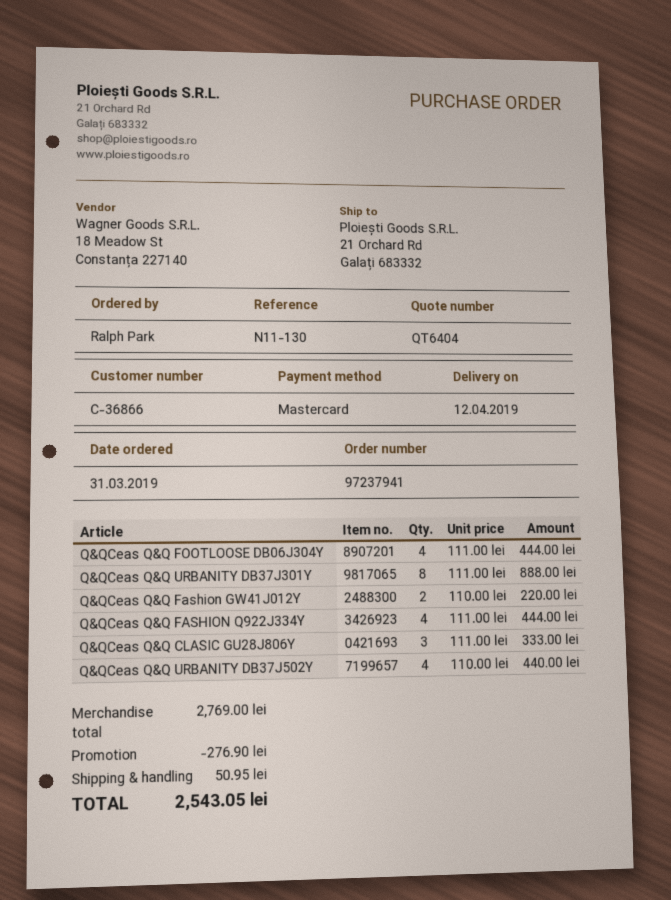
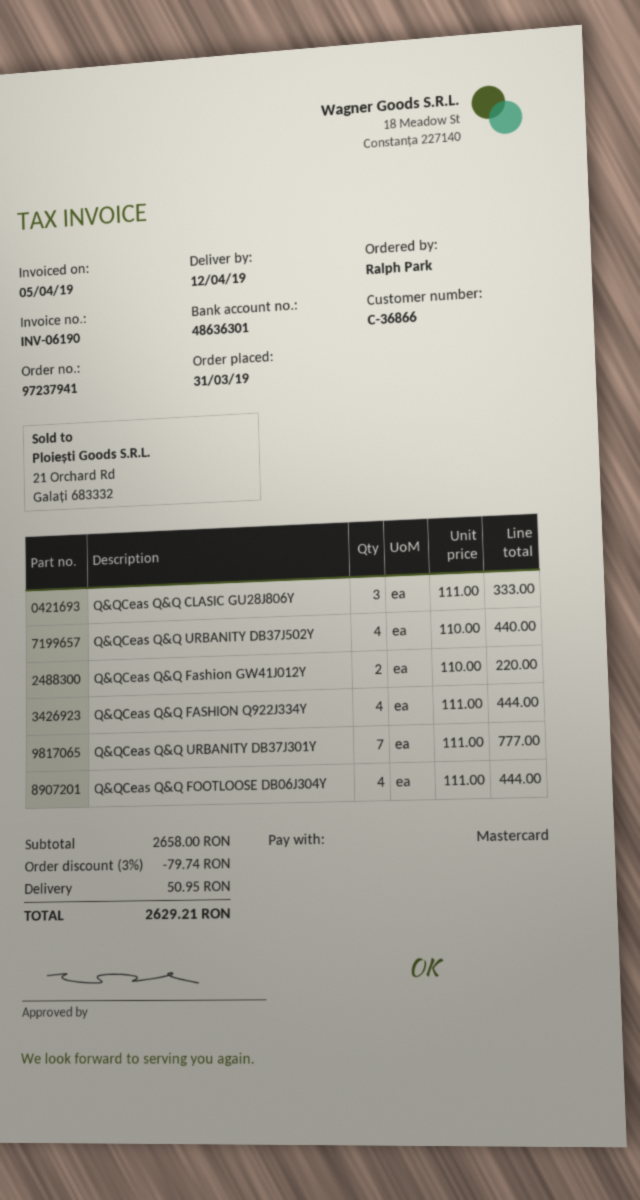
Q&QCeas Q&Q URBANITY DB37J301Y: 8 x 111.00 = 888.00 -> 7 x 111.00 = 777.00
subtotal: 2769.00 -> 2658.00
discount: 276.90 -> 79.74
total: 2543.05 -> 2629.21

